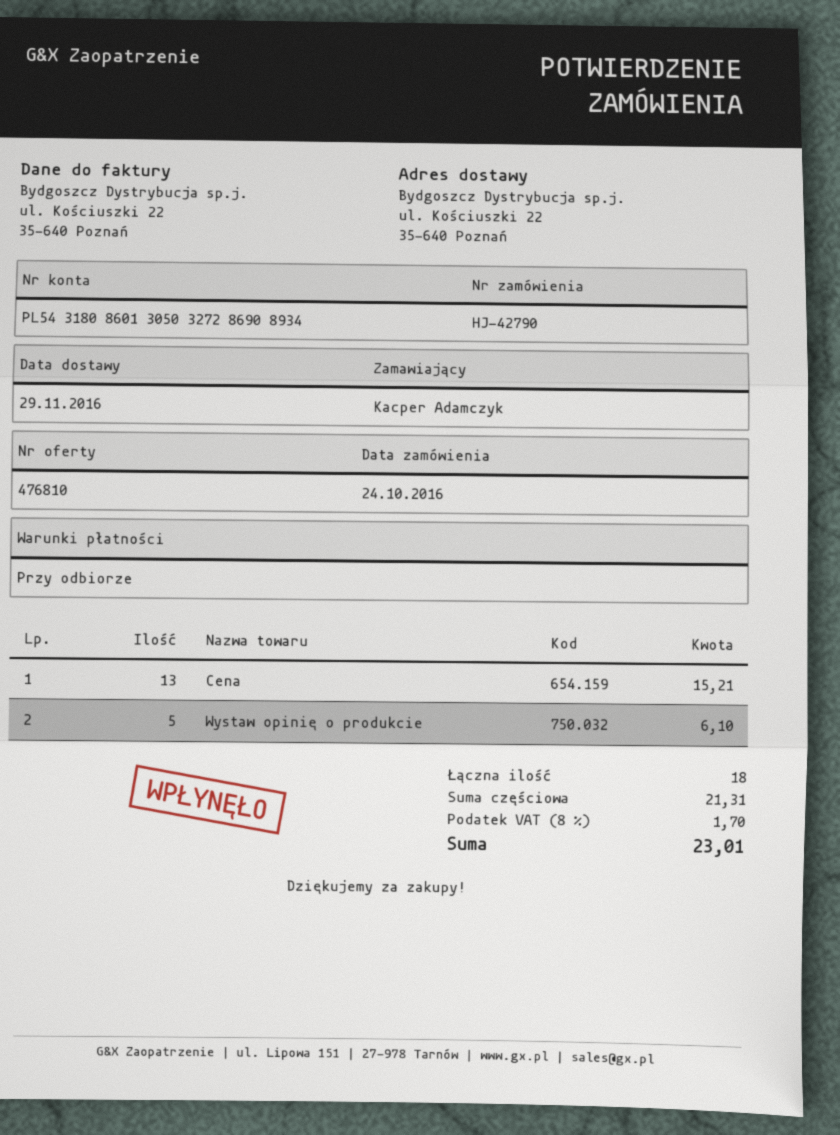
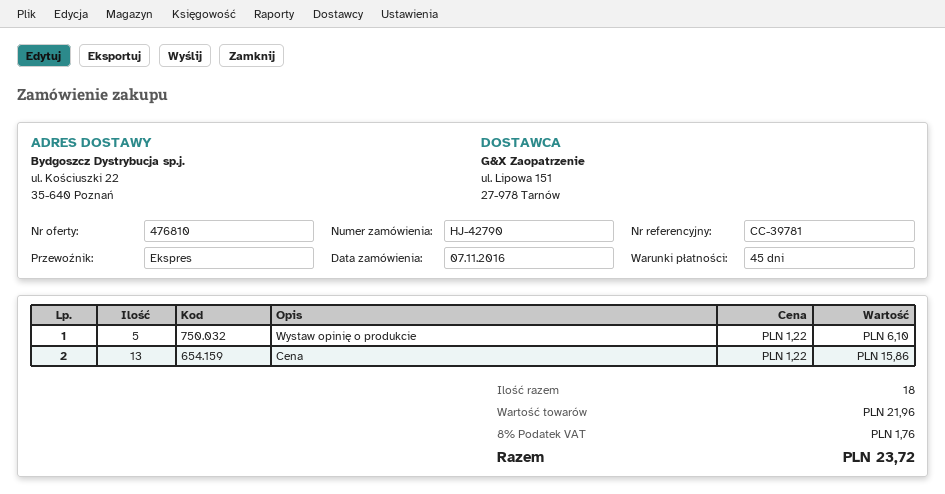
order date: 2016-10-24 -> 2016-11-07
payment terms: on receipt -> 45 days
Cena: 13 for 15.21 -> 13 for 15.86
subtotal: 21.31 -> 21.96
tax: 8% = 1.70 -> 8% = 1.76
total: 23.01 -> 23.72

